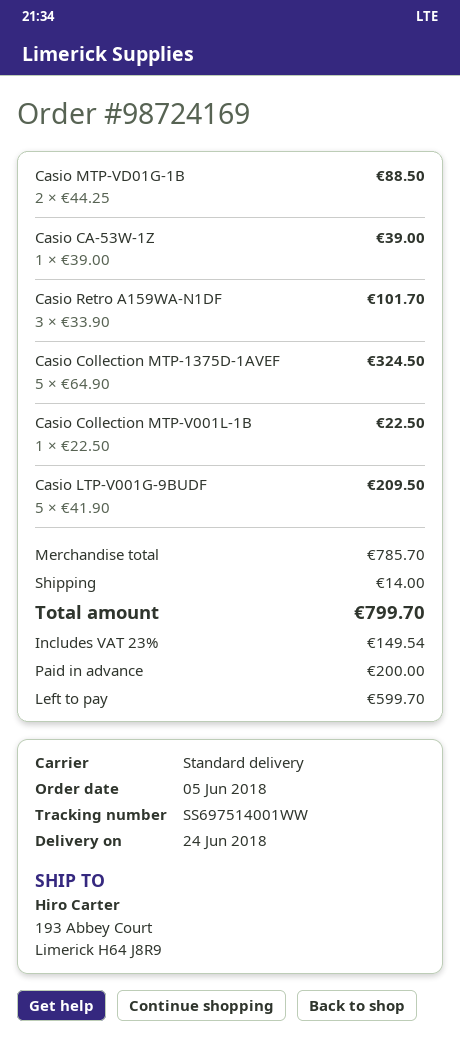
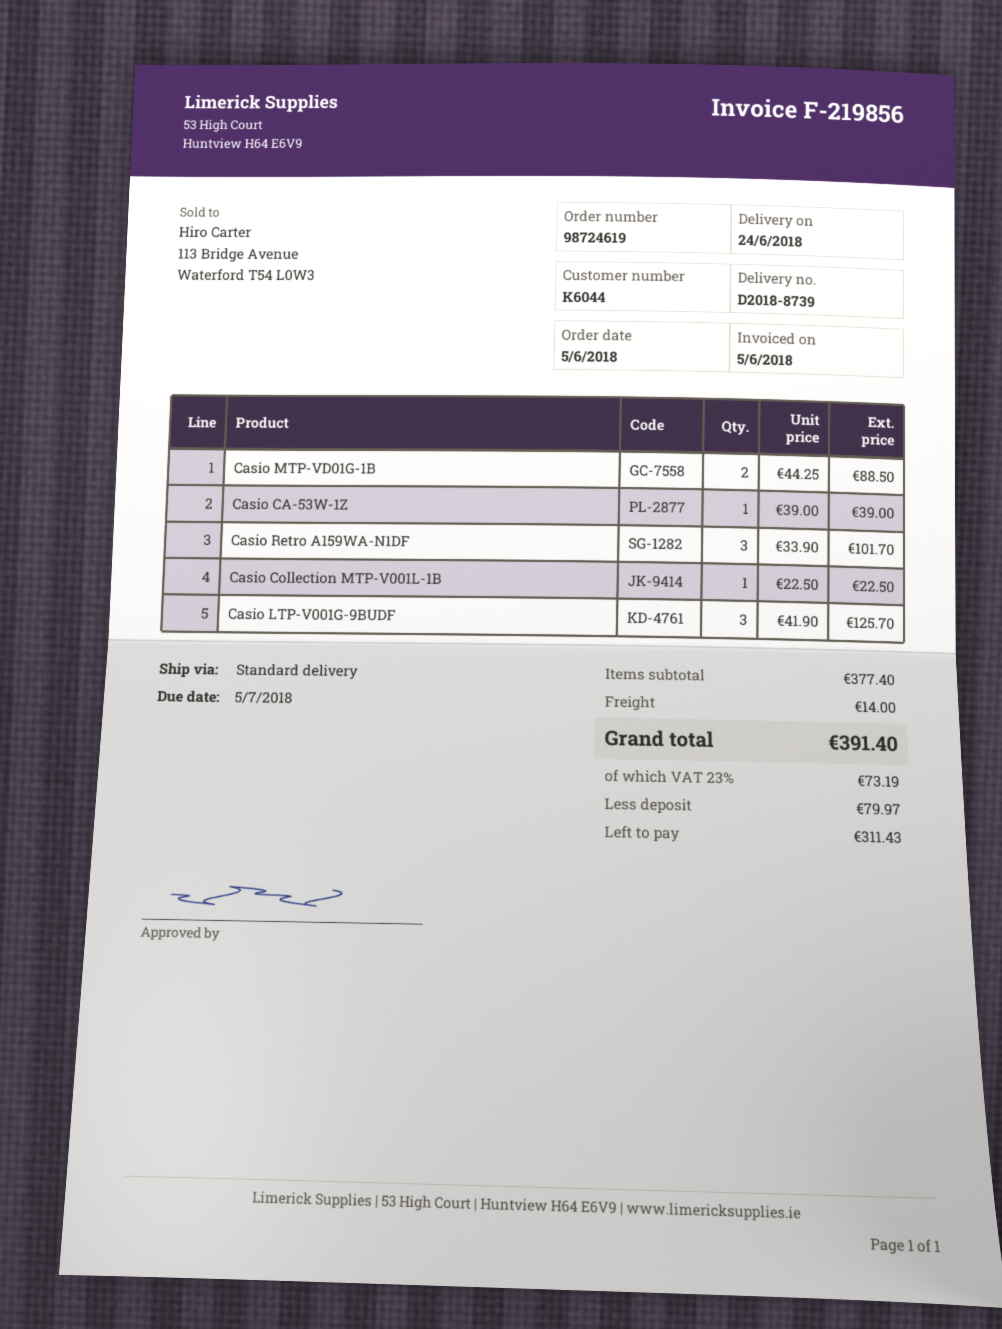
order number: 98724169 -> 98724619
Casio Collection MTP-1375D-1AVEF: 5 x 64.90 = 324.50 -> none
Casio LTP-V001G-9BUDF: 5 x 41.90 = 209.50 -> 3 x 41.90 = 125.70
subtotal: 785.70 -> 377.40
tax: 23% = 149.54 -> 23% = 73.19
total: 799.70 -> 391.40
deposit: 200.00 -> 79.97
balance: 599.70 -> 311.43

